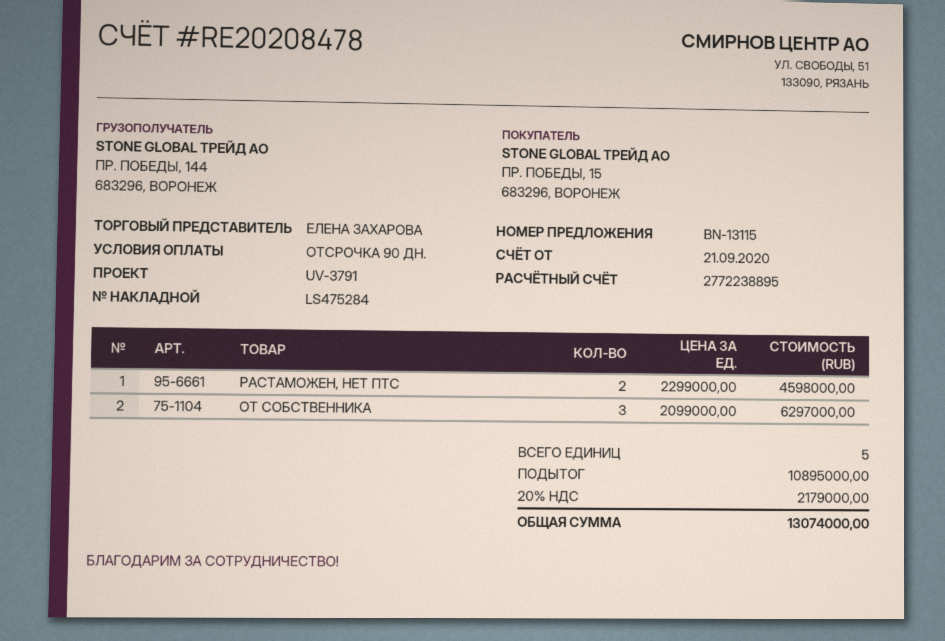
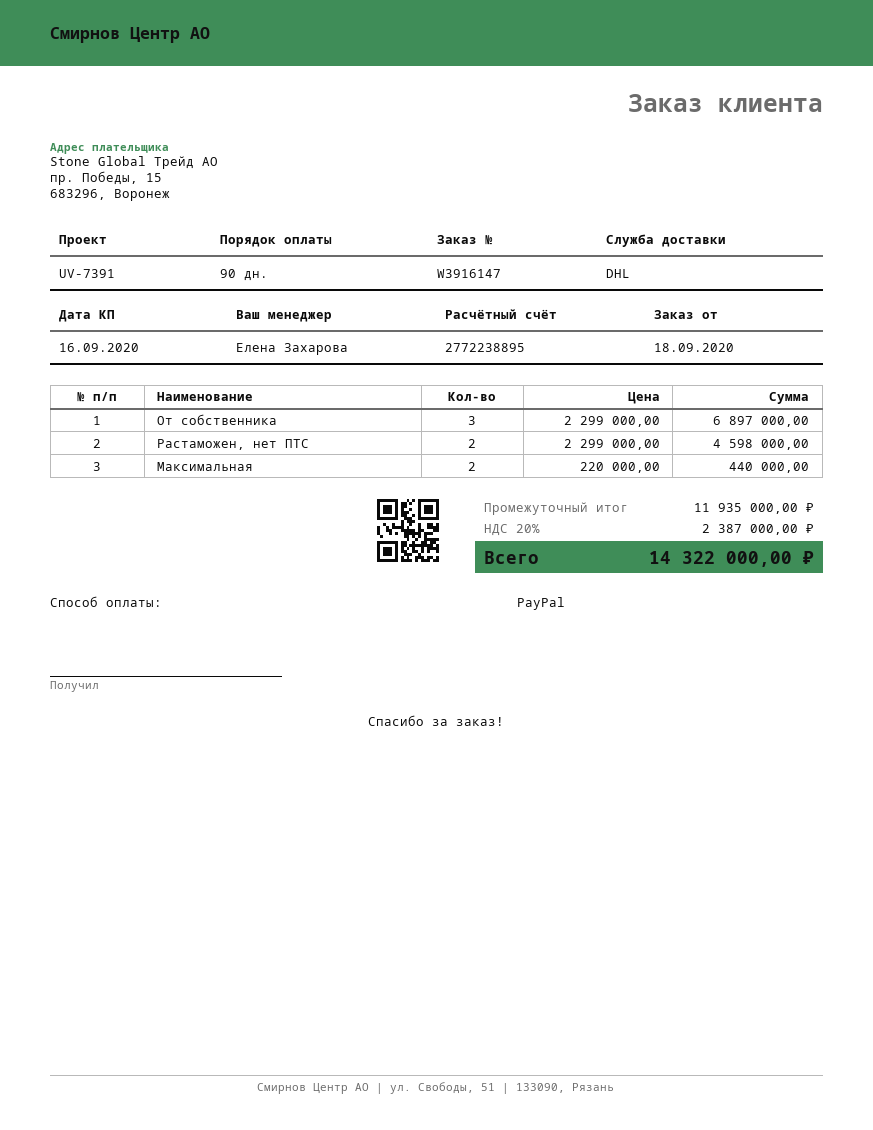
reference: UV-3791 -> UV-7391
ОТ СОБСТВЕННИКА: 3 x 2099000.00 = 6297000.00 -> 3 x 2299000.00 = 6897000.00
Максимальная: none -> 2 x 220000.00 = 440000.00
subtotal: 10895000.00 -> 11935000.00
tax: 20% = 2179000.00 -> 20% = 2387000.00
total: 13074000.00 -> 14322000.00

